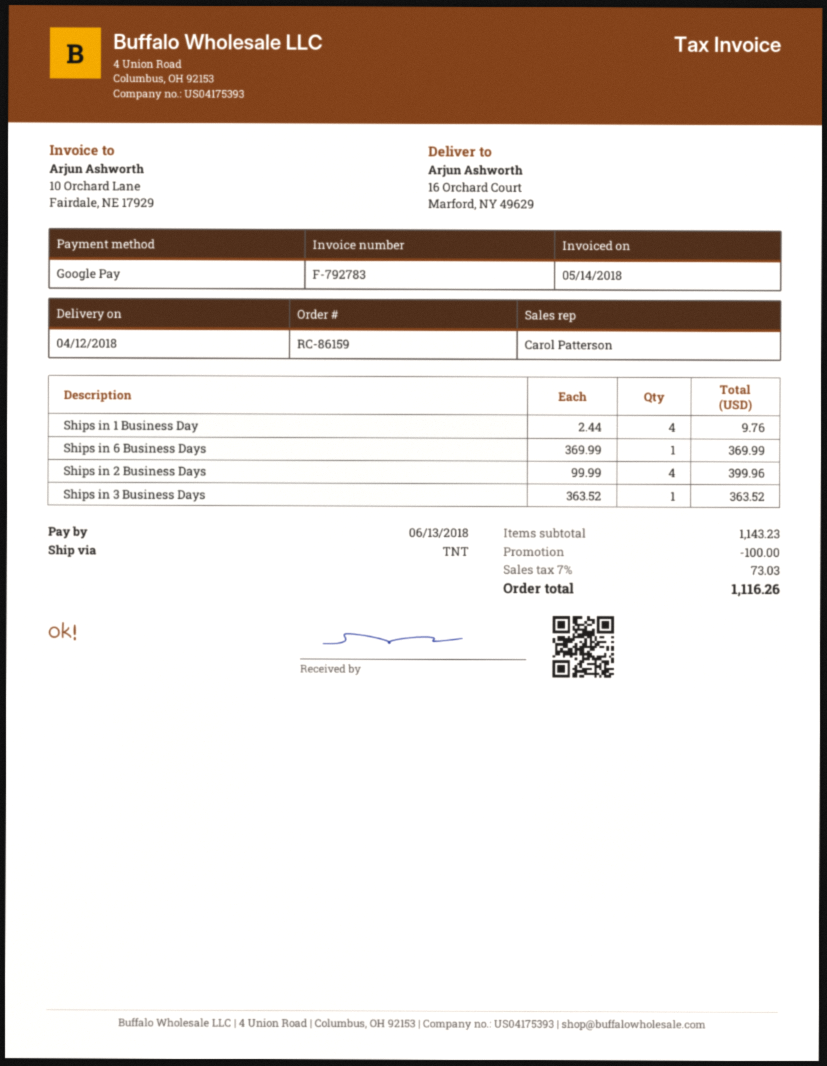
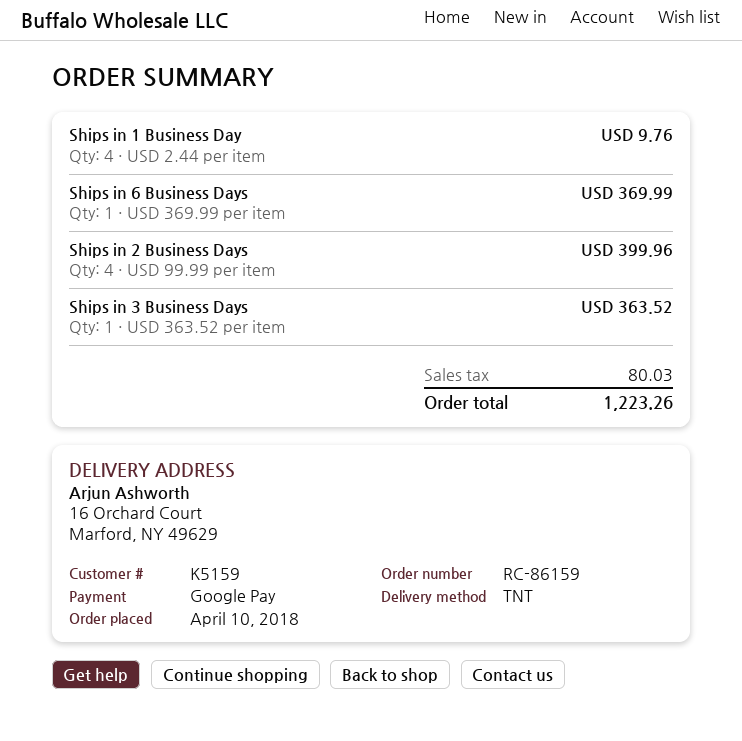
discount: 100.00 -> none
tax: 73.03 -> 80.03
total: 1116.26 -> 1223.26

